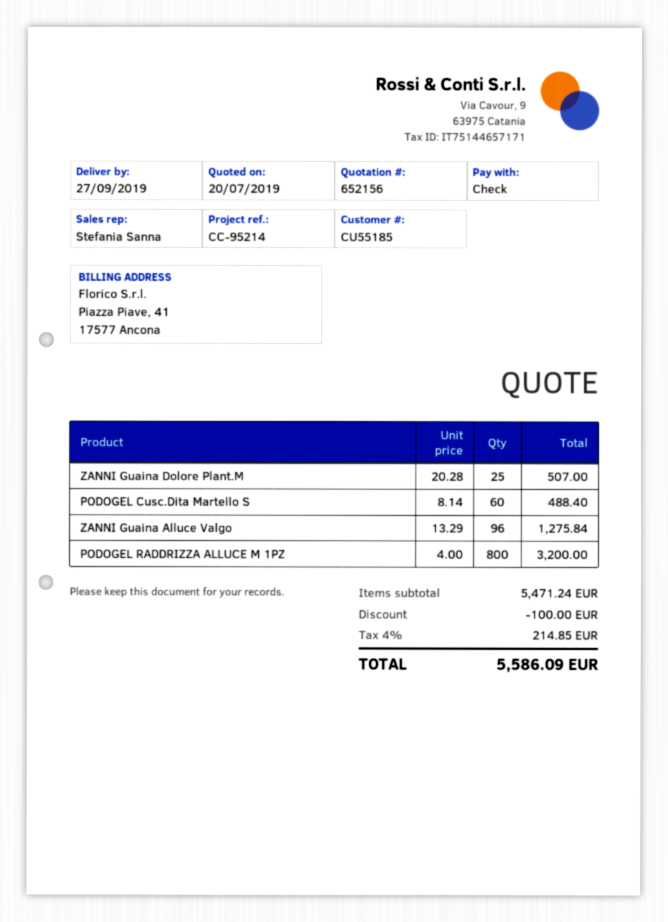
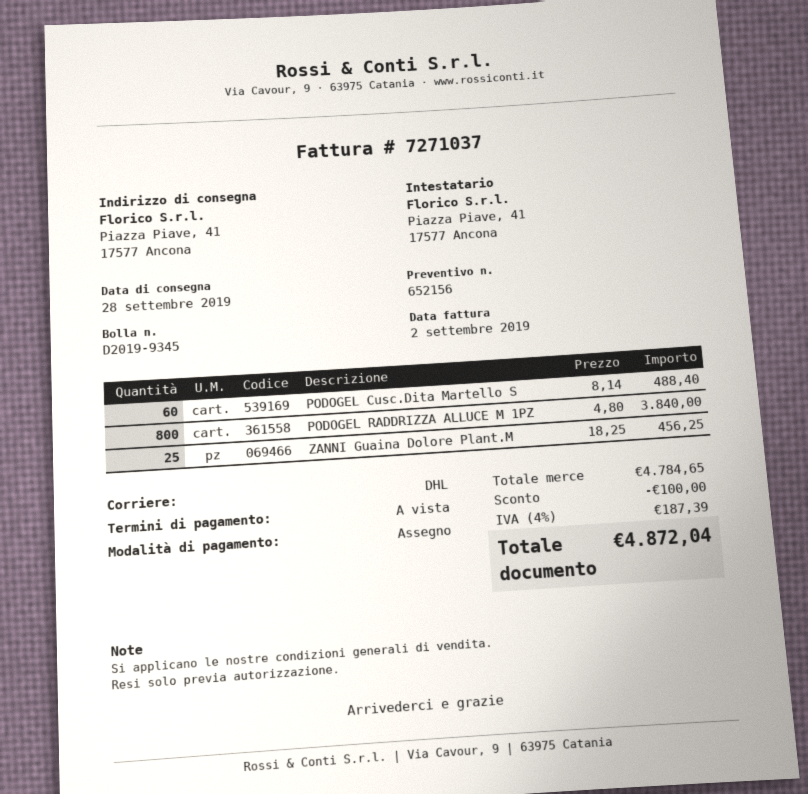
delivery date: 2019-09-27 -> 2019-09-28
ZANNI Guaina Dolore Plant.M: 25 x 20.28 = 507.00 -> 25 x 18.25 = 456.25
ZANNI Guaina Alluce Valgo: 96 x 13.29 = 1275.84 -> none
PODOGEL RADDRIZZA ALLUCE M 1PZ: 800 x 4.00 = 3200.00 -> 800 x 4.80 = 3840.00
subtotal: 5471.24 -> 4784.65
tax: 4% = 214.85 -> 4% = 187.39
total: 5586.09 -> 4872.04

